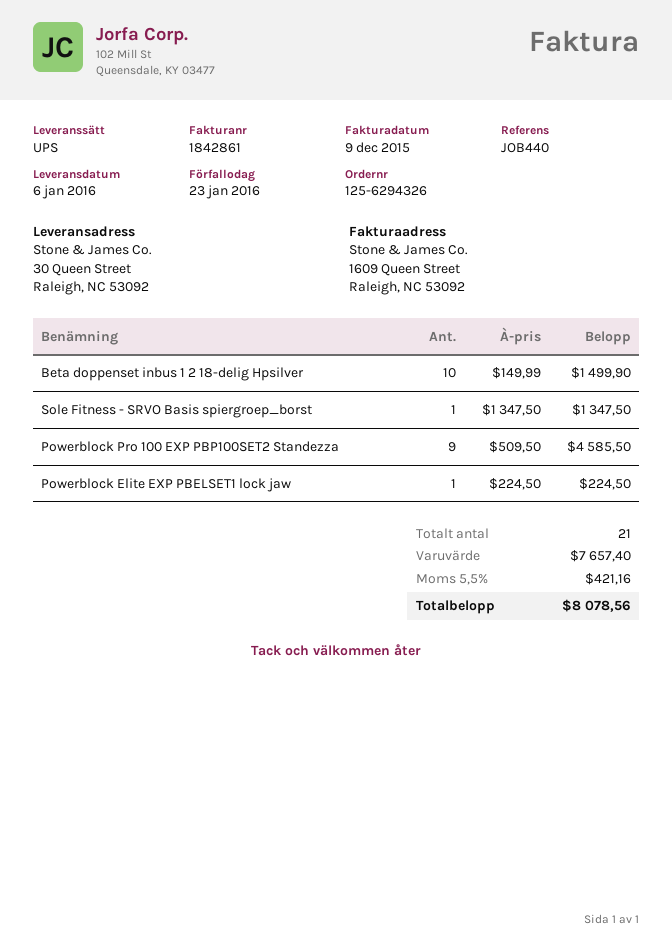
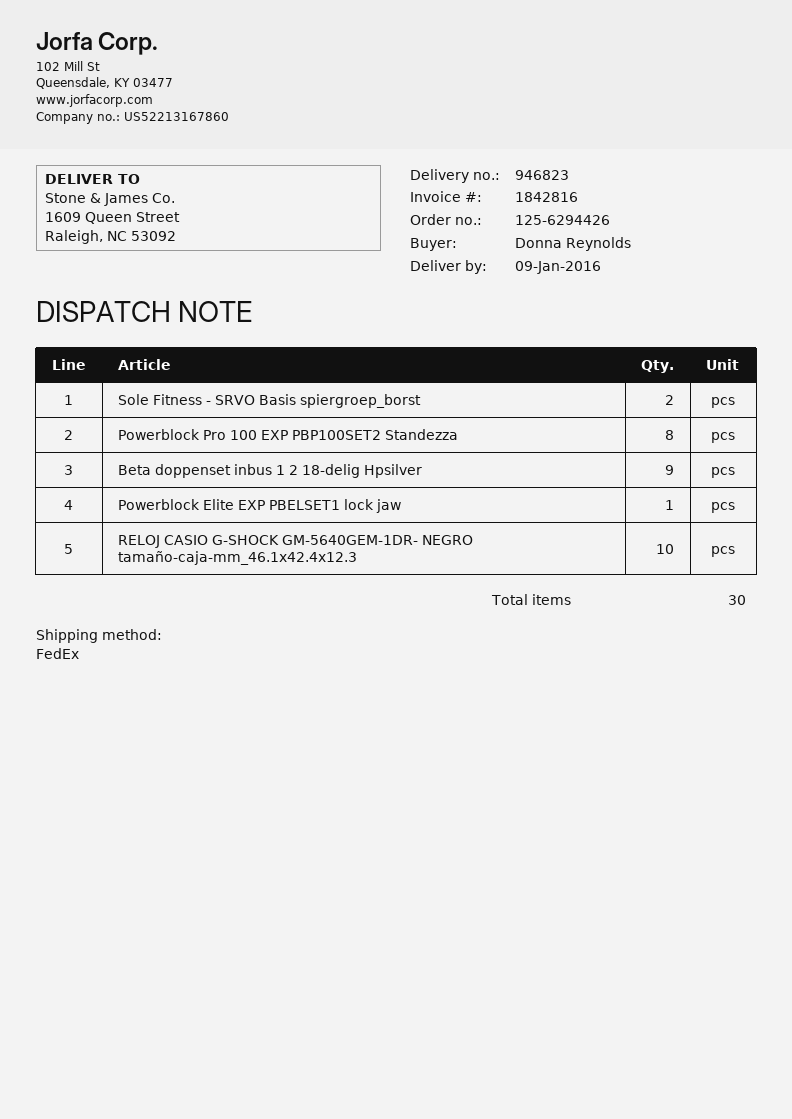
order number: 125-6294326 -> 125-6294426
delivery date: 2016-01-06 -> 2016-01-09
invoice number: 1842861 -> 1842816
shipping method: UPS -> FedEx
ship to: 30 Queen Street, Raleigh, NC 53092 -> 1609 Queen Street, Raleigh, NC 53092
Beta doppenset inbus 1 2 18-delig Hpsilver: 10 -> 9
Sole Fitness - SRVO Basis spiergroep_borst: 1 -> 2
Powerblock Pro 100 EXP PBP100SET2 Standezza: 9 -> 8
RELOJ CASIO G-SHOCK GM-5640GEM-1DR- NEGRO tamaño-caja-mm_46.1x42.4x12.3: none -> 10
total quantity: 21 -> 30

